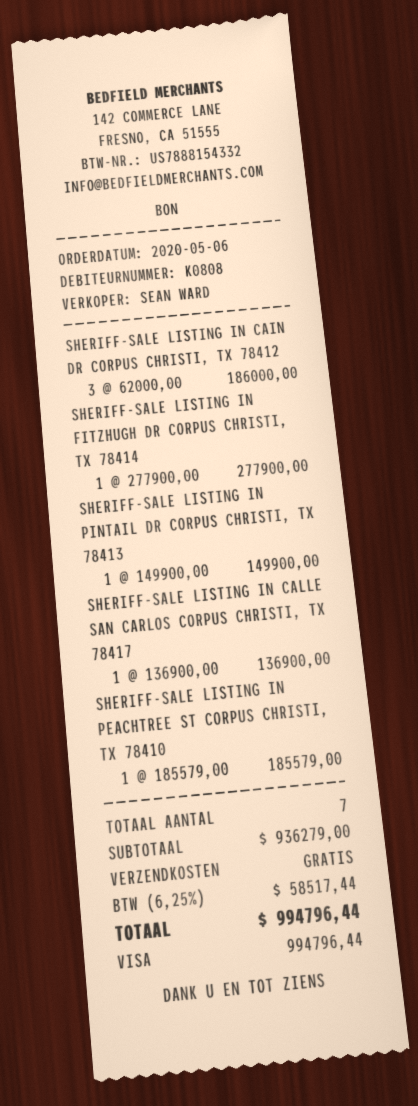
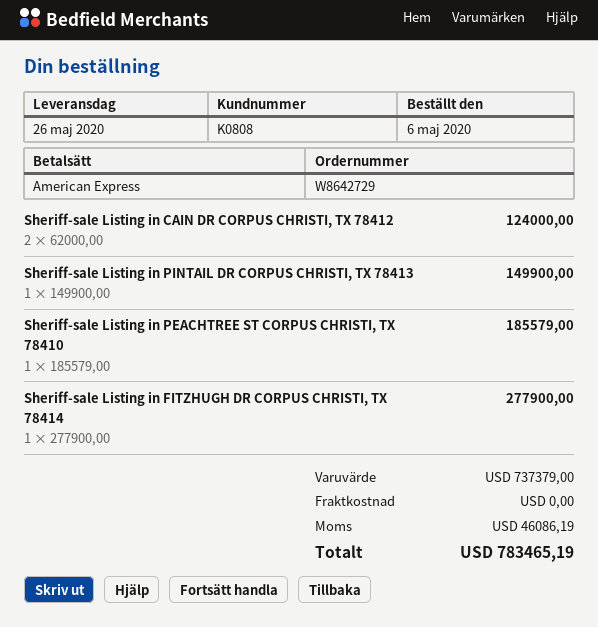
payment method: Visa -> American Express
SHERIFF-SALE LISTING IN CAIN DR CORPUS CHRISTI, TX 78412: 3 x 62000.00 = 186000.00 -> 2 x 62000.00 = 124000.00
SHERIFF-SALE LISTING IN CALLE SAN CARLOS CORPUS CHRISTI, TX 78417: 1 x 136900.00 = 136900.00 -> none
subtotal: 936279.00 -> 737379.00
tax: 58517.44 -> 46086.19
total: 994796.44 -> 783465.19

